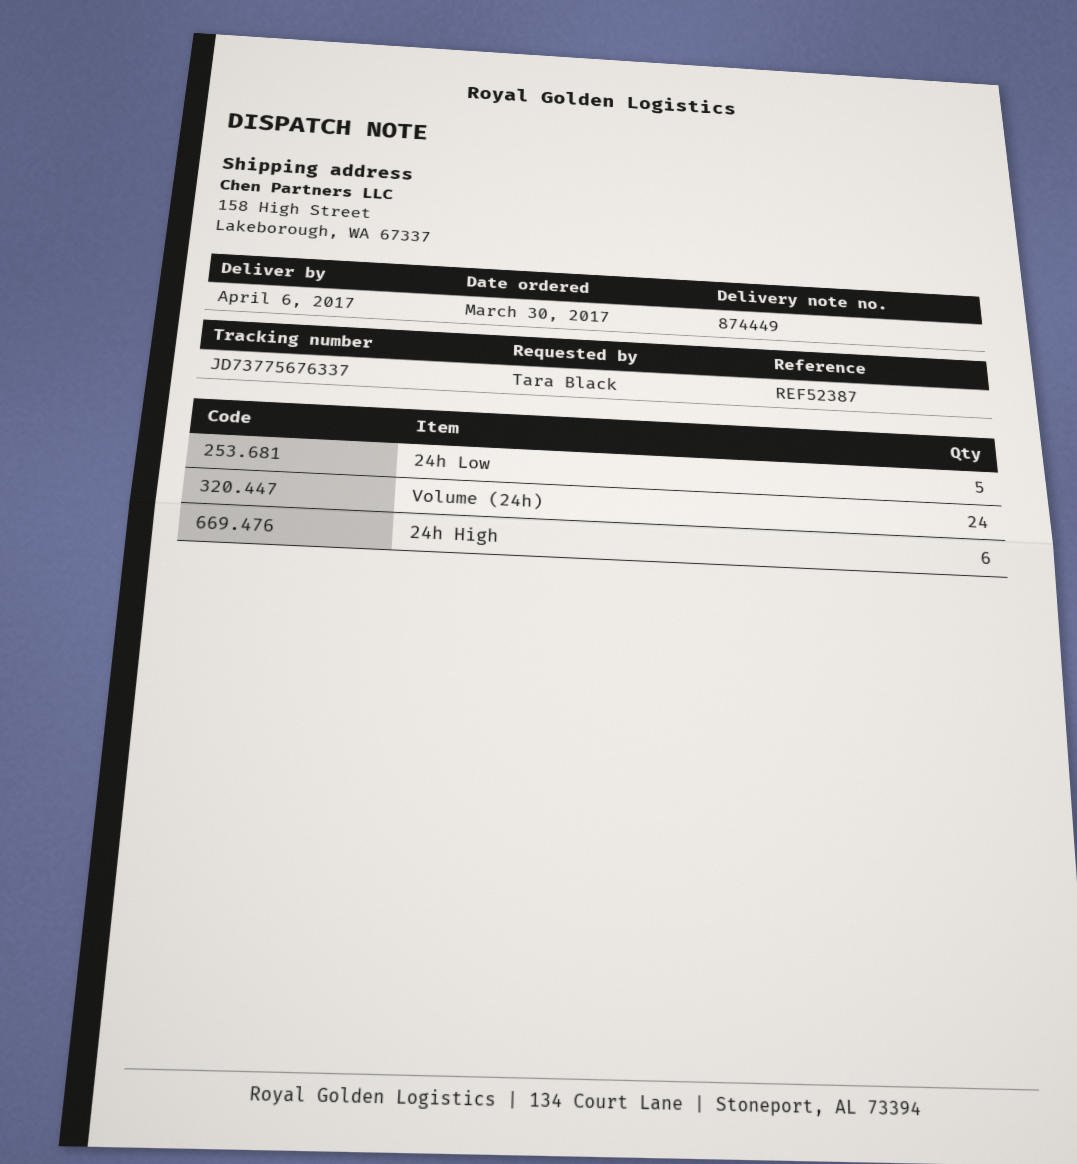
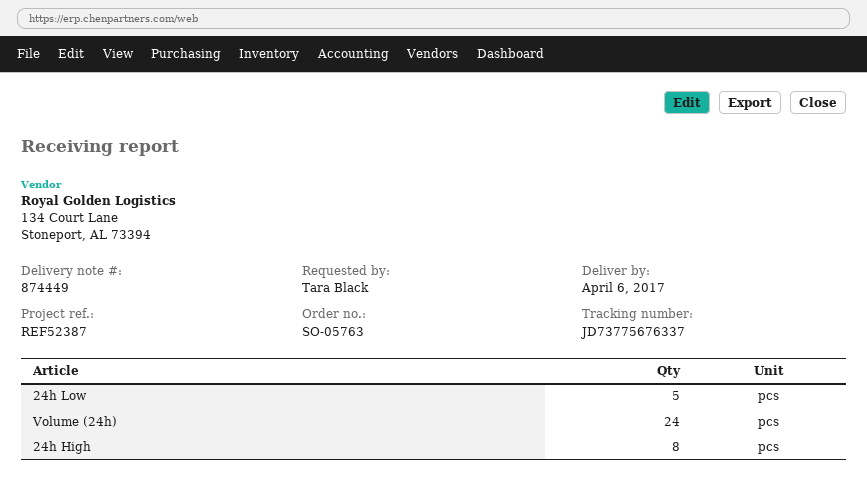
24h High: 6 -> 8

